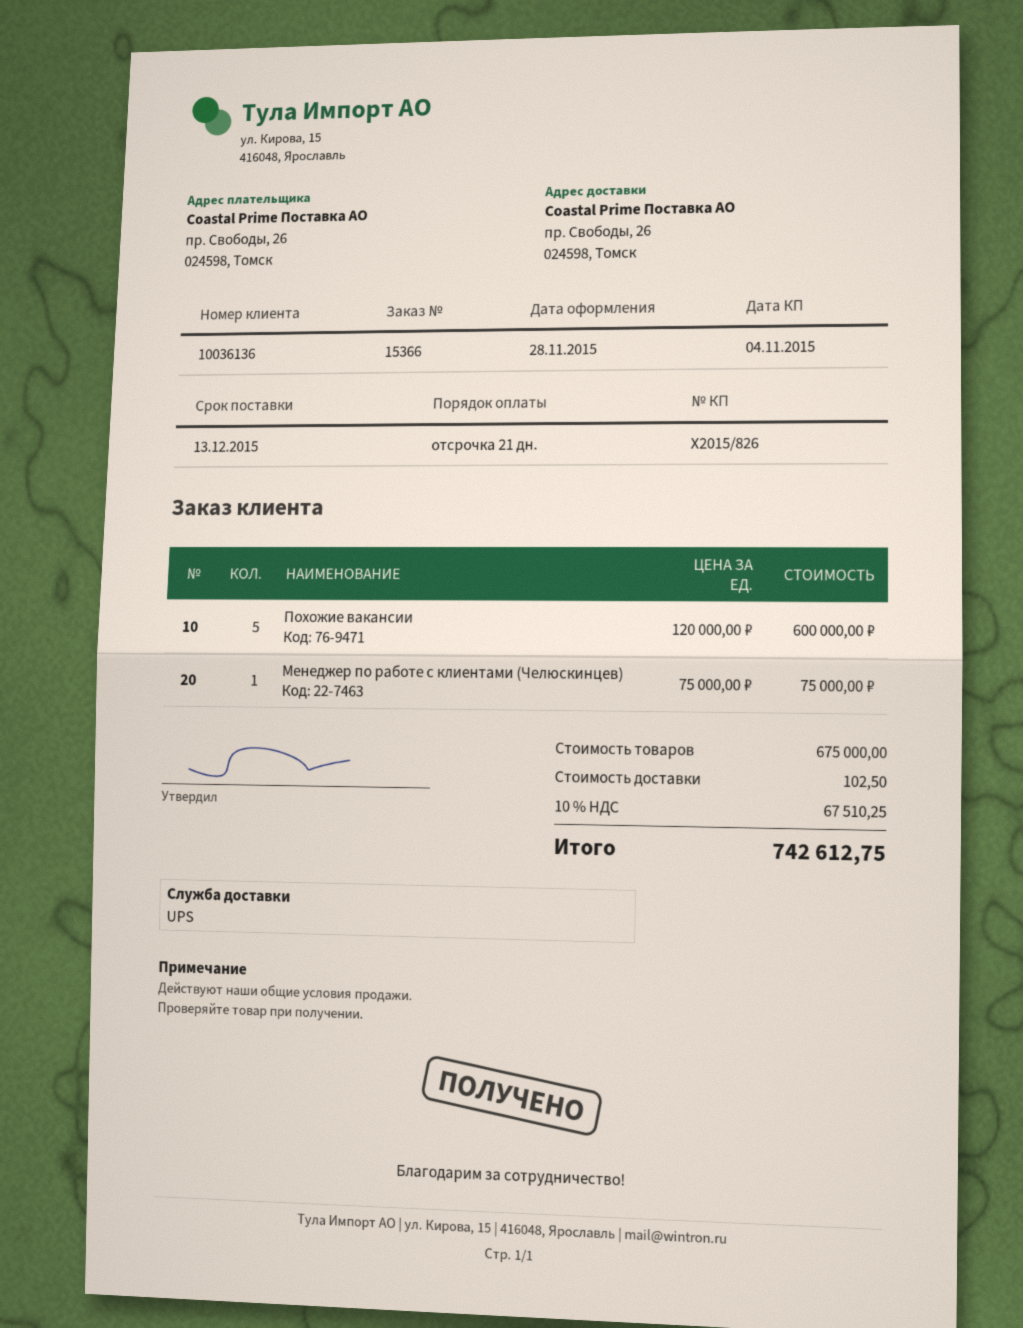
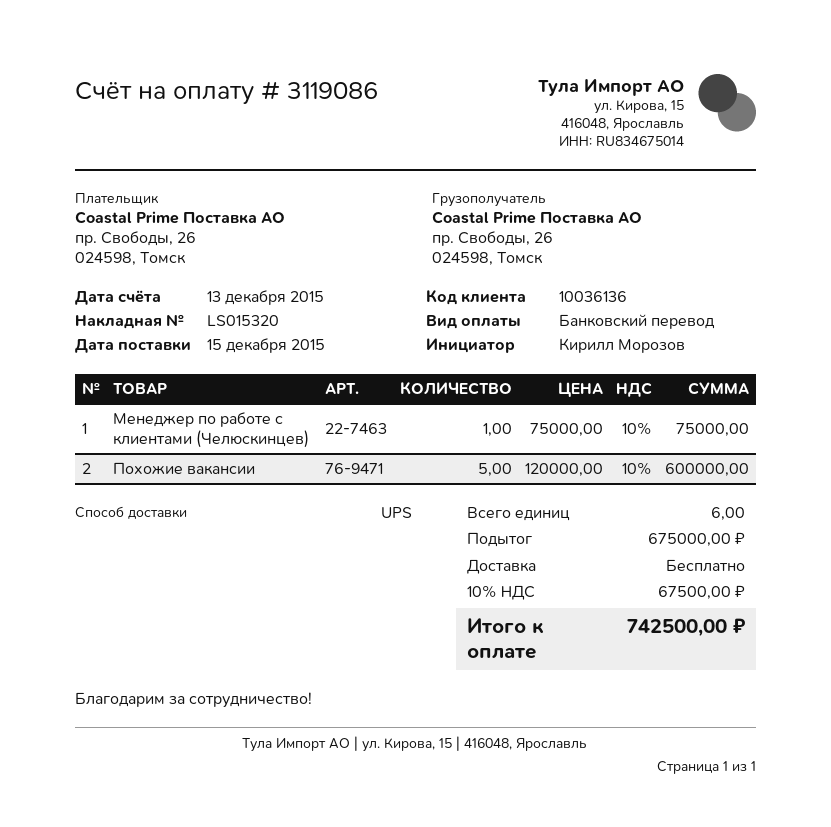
delivery date: 2015-12-13 -> 2015-12-15
shipping: 102.50 -> 0.00
tax: 10% = 67510.25 -> 10% = 67500.00
total: 742612.75 -> 742500.00

